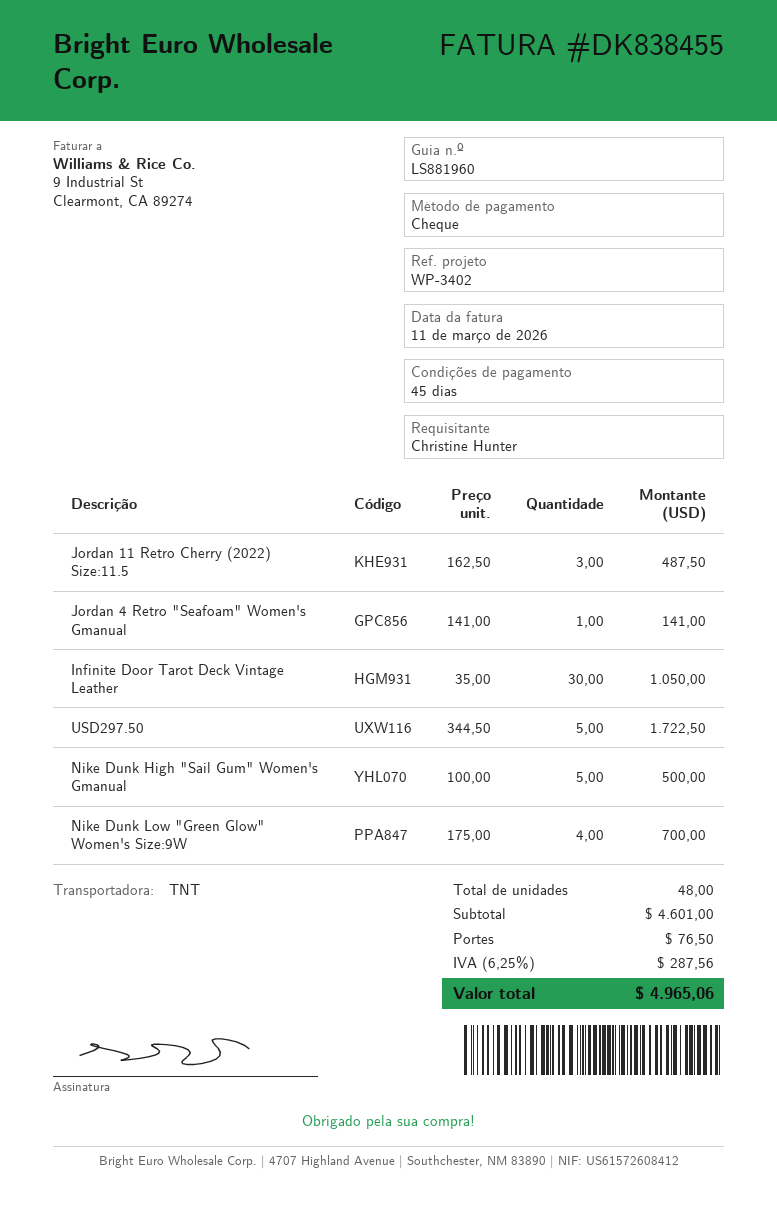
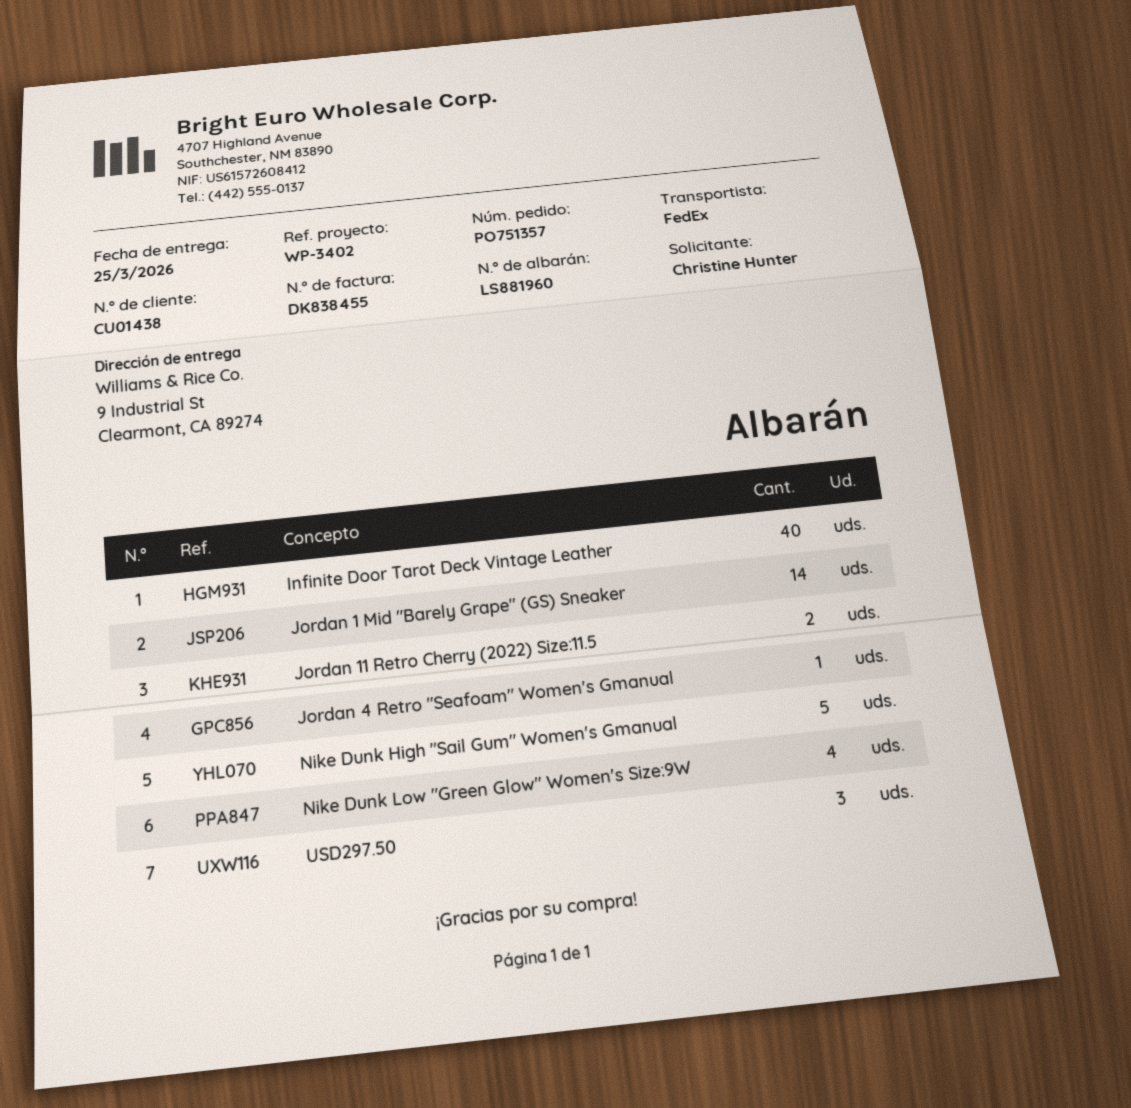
shipping method: TNT -> FedEx
Jordan 11 Retro Cherry (2022) Size:11.5: 3 -> 2
Infinite Door Tarot Deck Vintage Leather: 30 -> 40
USD297.50: 5 -> 3
Jordan 1 Mid "Barely Grape" (GS) Sneaker: none -> 14

